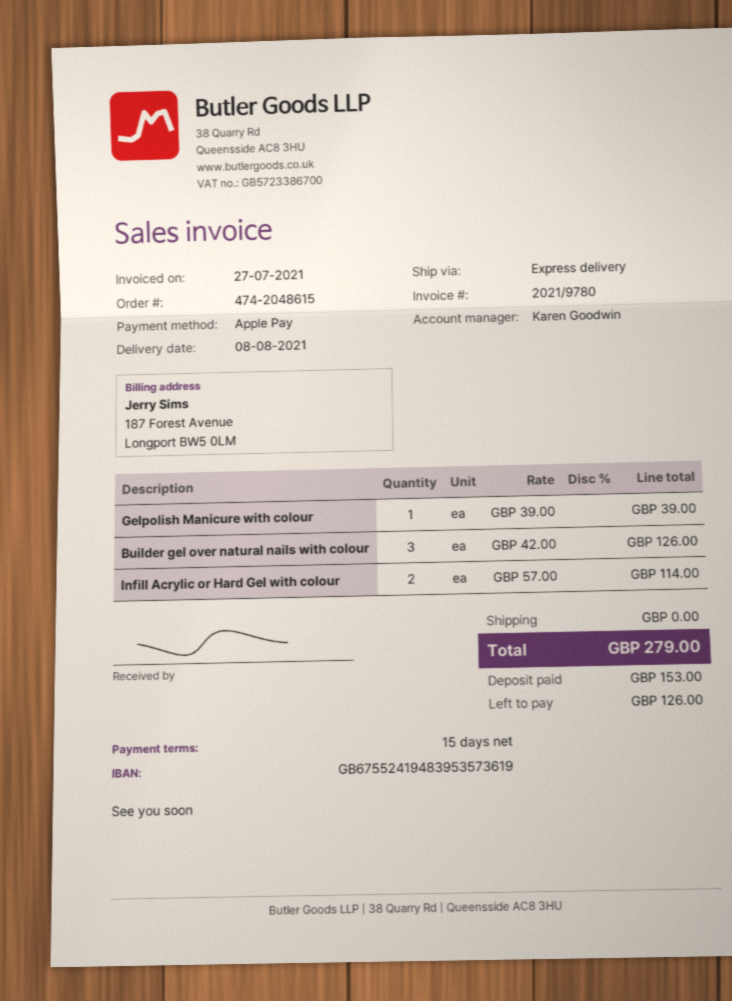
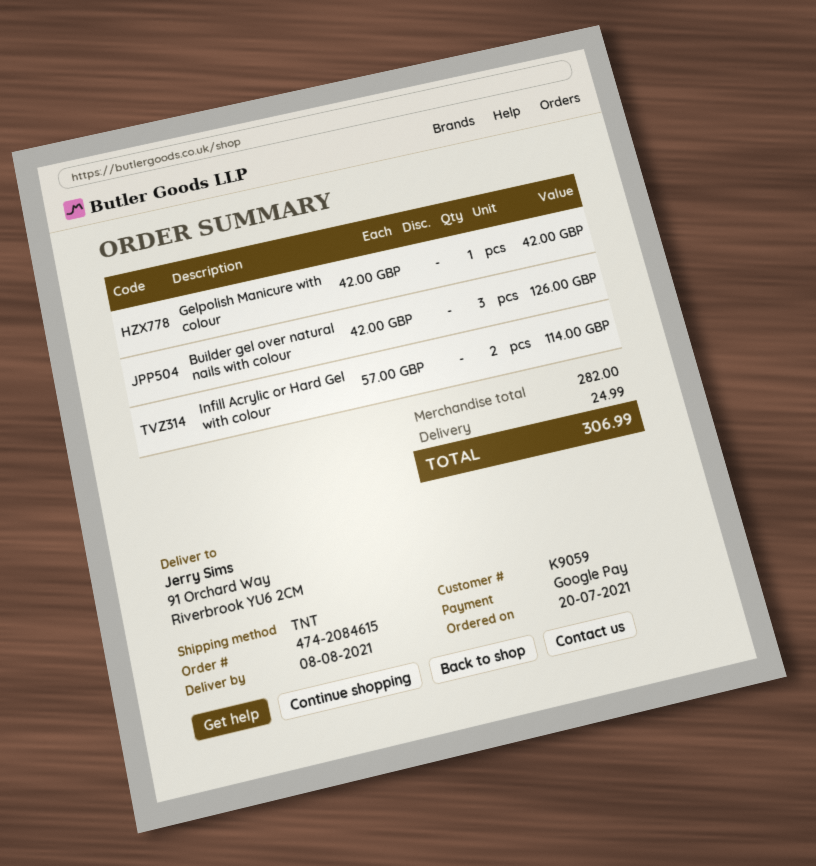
order number: 474-2048615 -> 474-2084615
payment method: Apple Pay -> Google Pay
shipping method: express -> TNT
Gelpolish Manicure with colour: 1 x 39.00 = 39.00 -> 1 x 42.00 = 42.00
shipping: 0.00 -> 24.99
total: 279.00 -> 306.99

